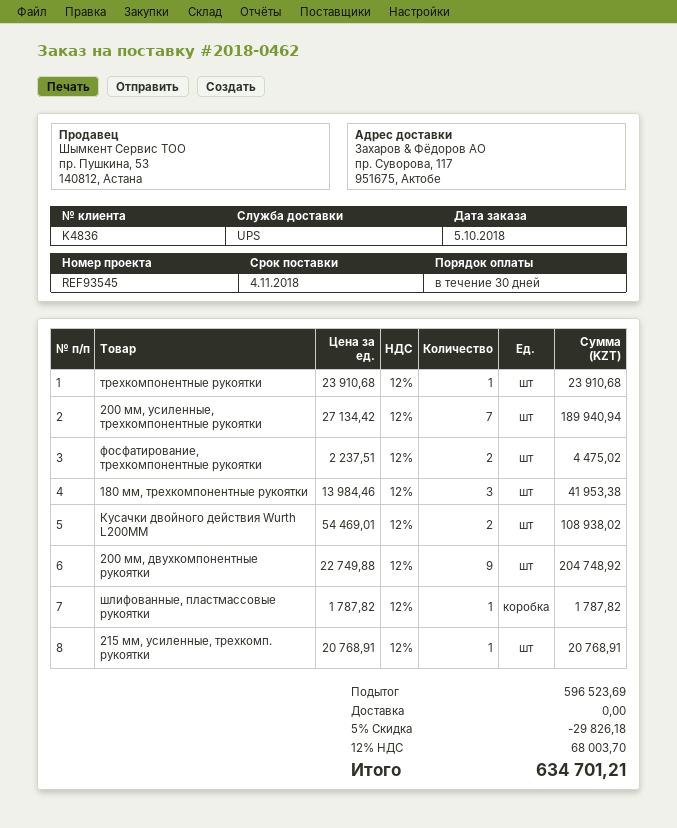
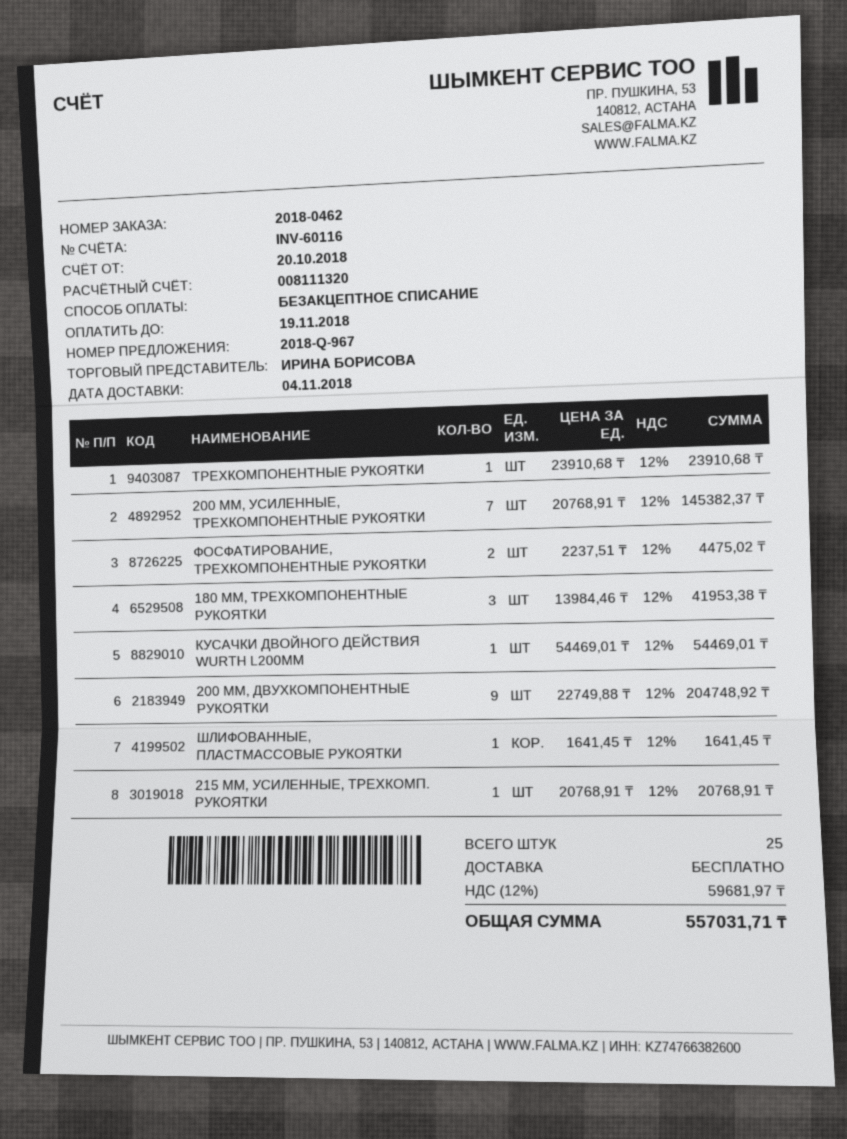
200 мм, усиленные, трехкомпонентные рукоятки: 7 x 27134.42 = 189940.94 -> 7 x 20768.91 = 145382.37
Кусачки двойного действия Wurth L200MM: 2 x 54469.01 = 108938.02 -> 1 x 54469.01 = 54469.01
шлифованные, пластмассовые рукоятки: 1 x 1787.82 = 1787.82 -> 1 x 1641.45 = 1641.45
discount: 5% = 29826.18 -> none
tax: 12% = 68003.70 -> 12% = 59681.97
total: 634701.21 -> 557031.71

